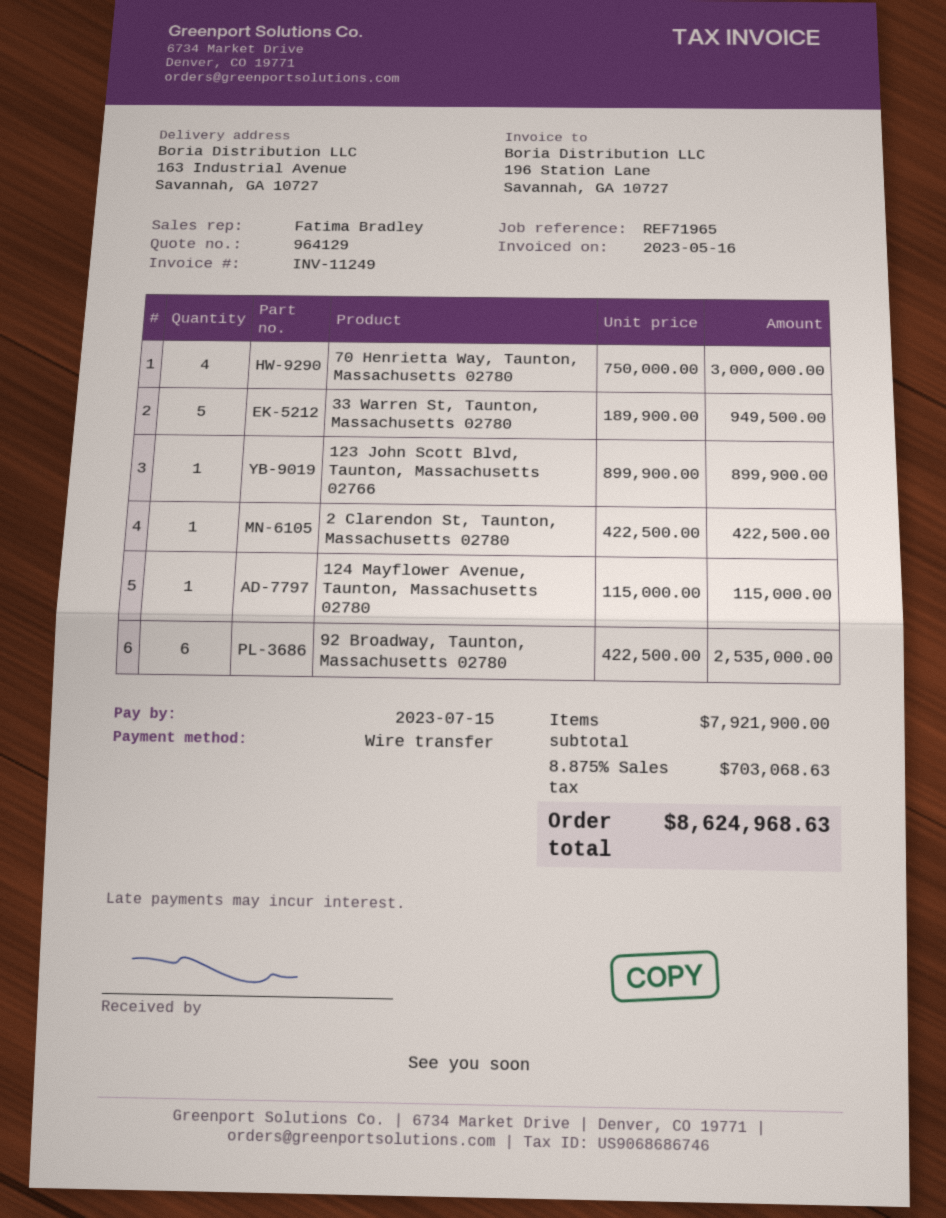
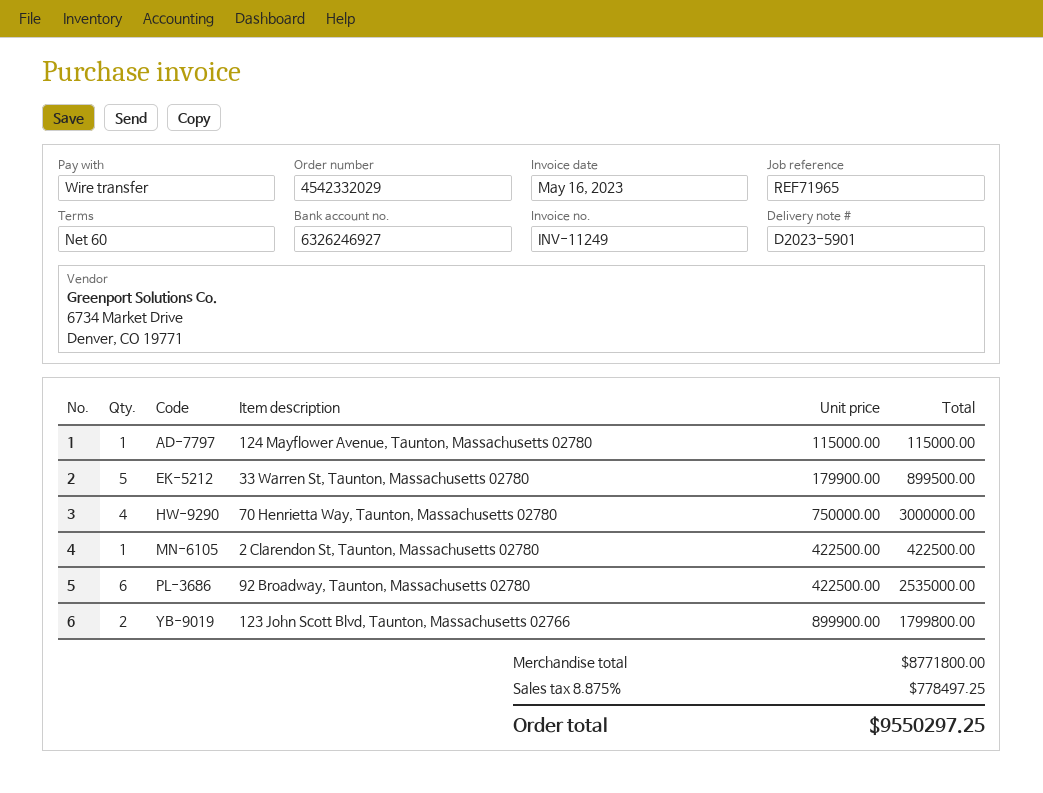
33 Warren St, Taunton, Massachusetts 02780: 5 x 189900.00 = 949500.00 -> 5 x 179900.00 = 899500.00
123 John Scott Blvd, Taunton, Massachusetts 02766: 1 x 899900.00 = 899900.00 -> 2 x 899900.00 = 1799800.00
subtotal: 7921900.00 -> 8771800.00
tax: 8.875% = 703068.63 -> 8.875% = 778497.25
total: 8624968.63 -> 9550297.25

